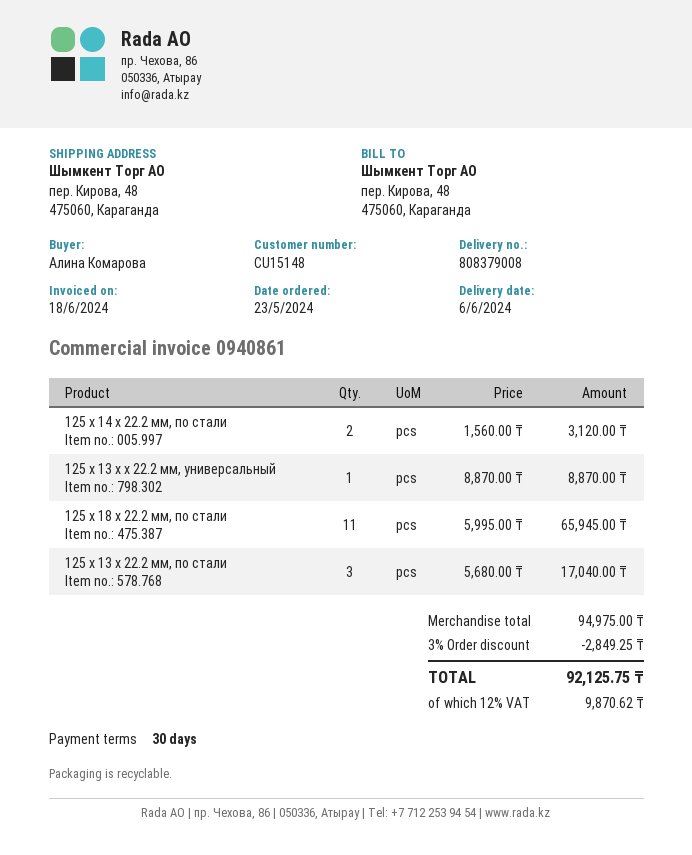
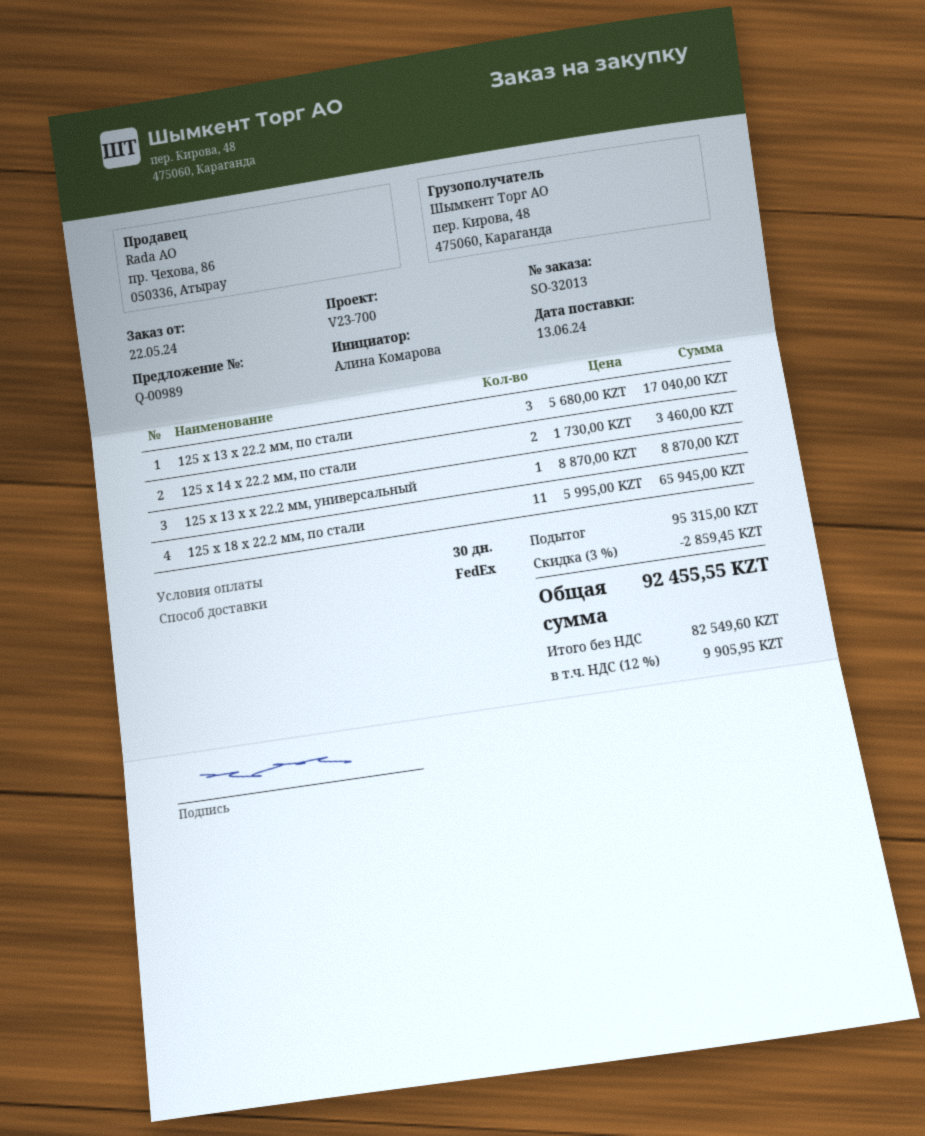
order date: 2024-05-23 -> 2024-05-22
delivery date: 2024-06-06 -> 2024-06-13
125 х 14 х 22.2 мм, по стали: 2 x 1560.00 = 3120.00 -> 2 x 1730.00 = 3460.00
subtotal: 94975.00 -> 95315.00
discount: 3% = 2849.25 -> 3% = 2859.45
tax: 12% = 9870.62 -> 12% = 9905.95
total: 92125.75 -> 92455.55

